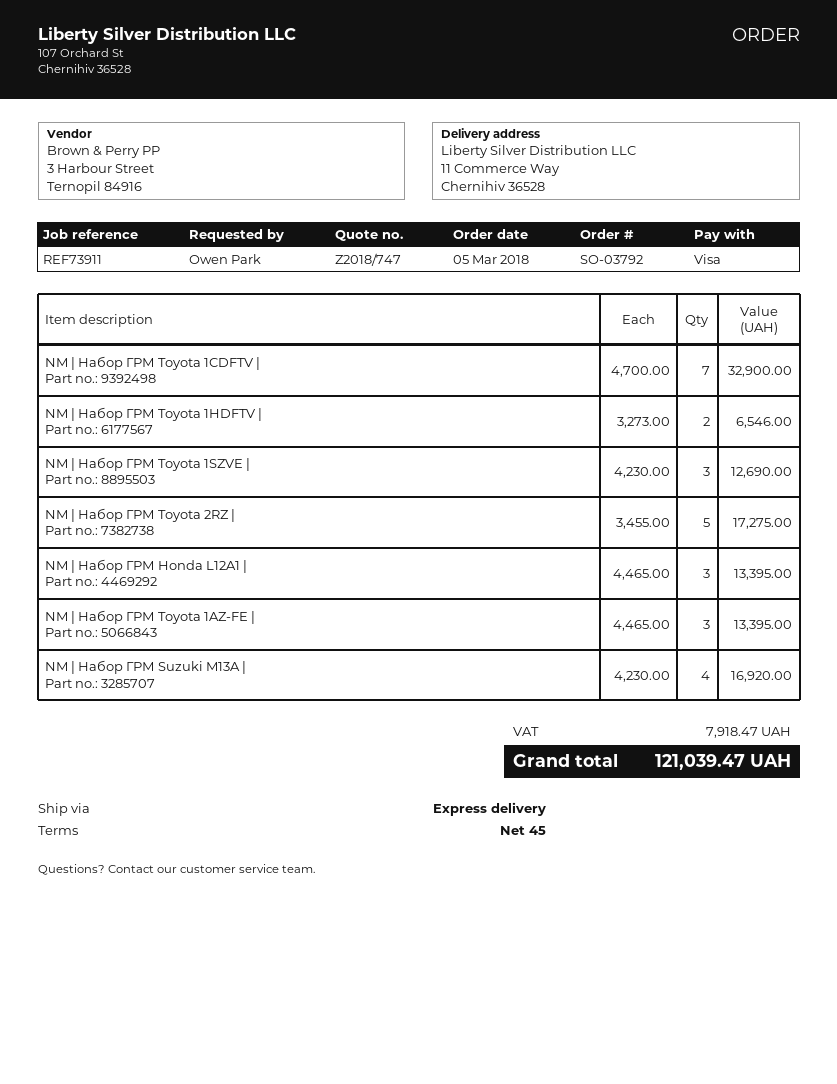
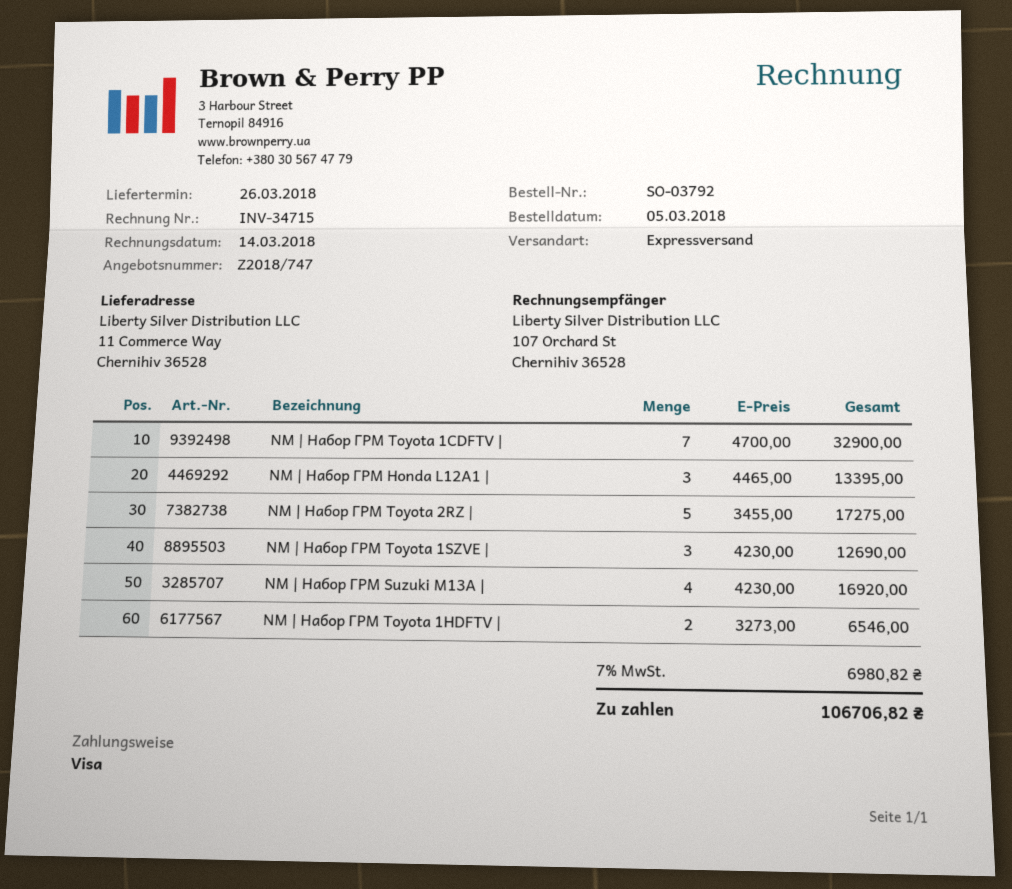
NM | Набор ГРМ Toyota 1AZ-FE |: 3 x 4465.00 = 13395.00 -> none
tax: 7918.47 -> 6980.82
total: 121039.47 -> 106706.82

